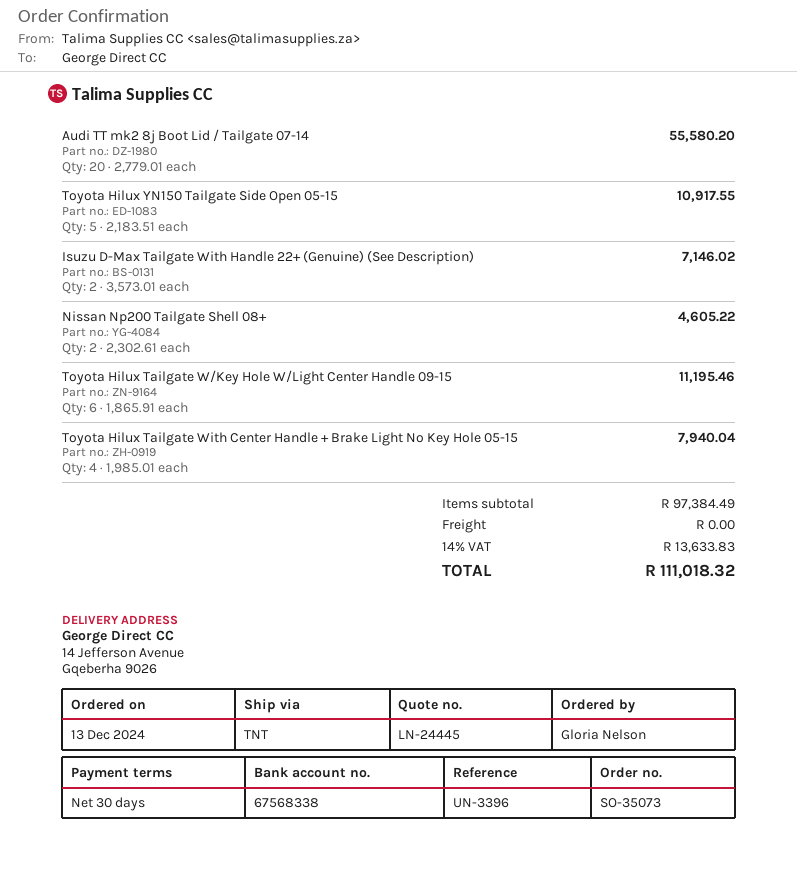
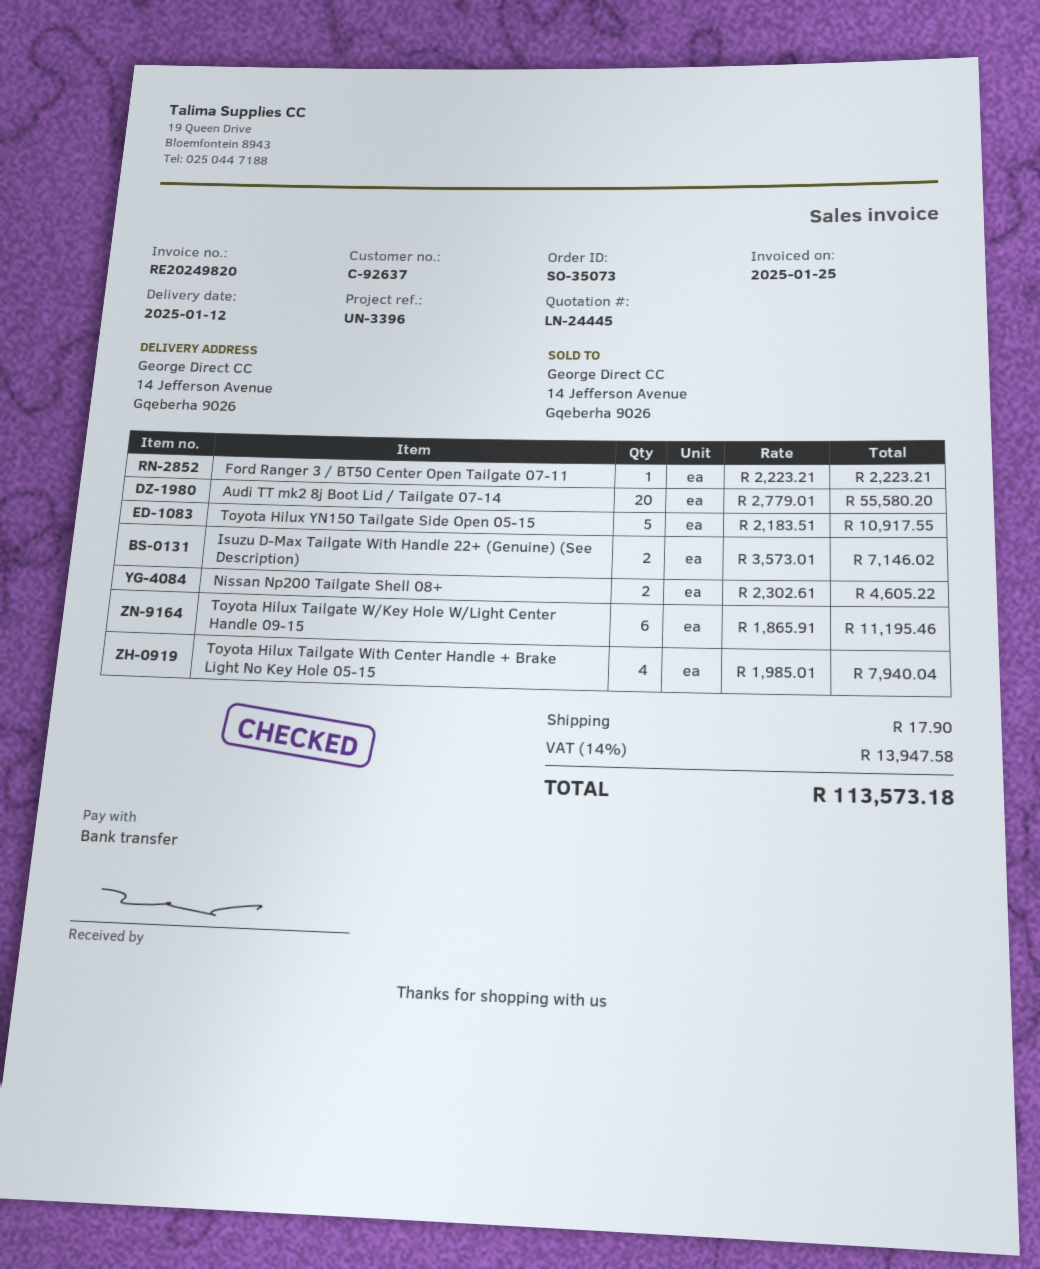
Ford Ranger 3 / BT50 Center Open Tailgate 07-11: none -> 1 x 2223.21 = 2223.21
shipping: 0.00 -> 17.90
tax: 14% = 13633.83 -> 14% = 13947.58
total: 111018.32 -> 113573.18

